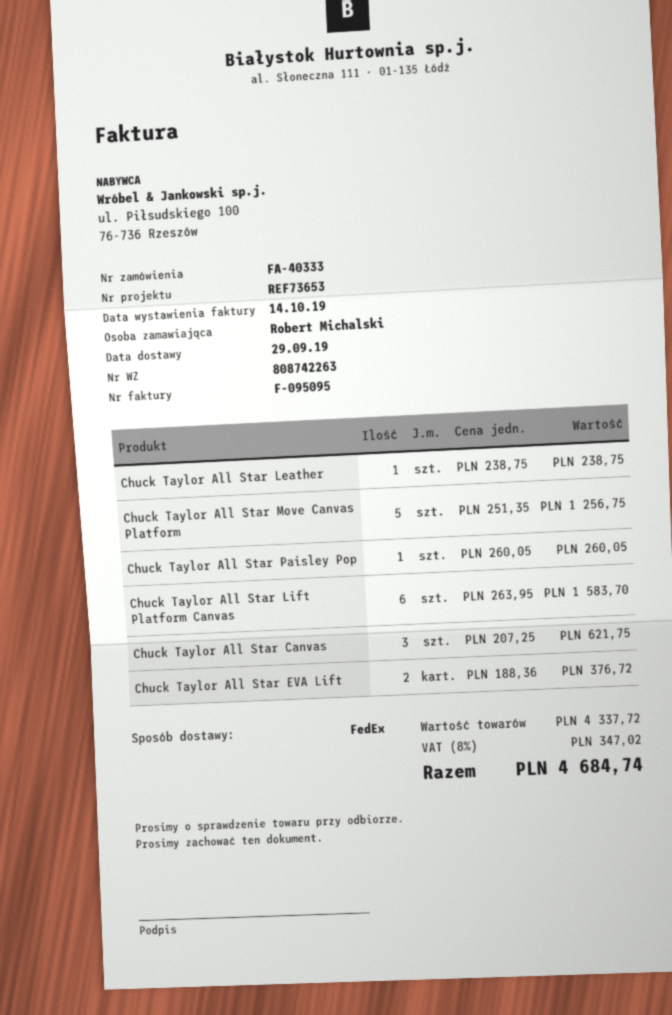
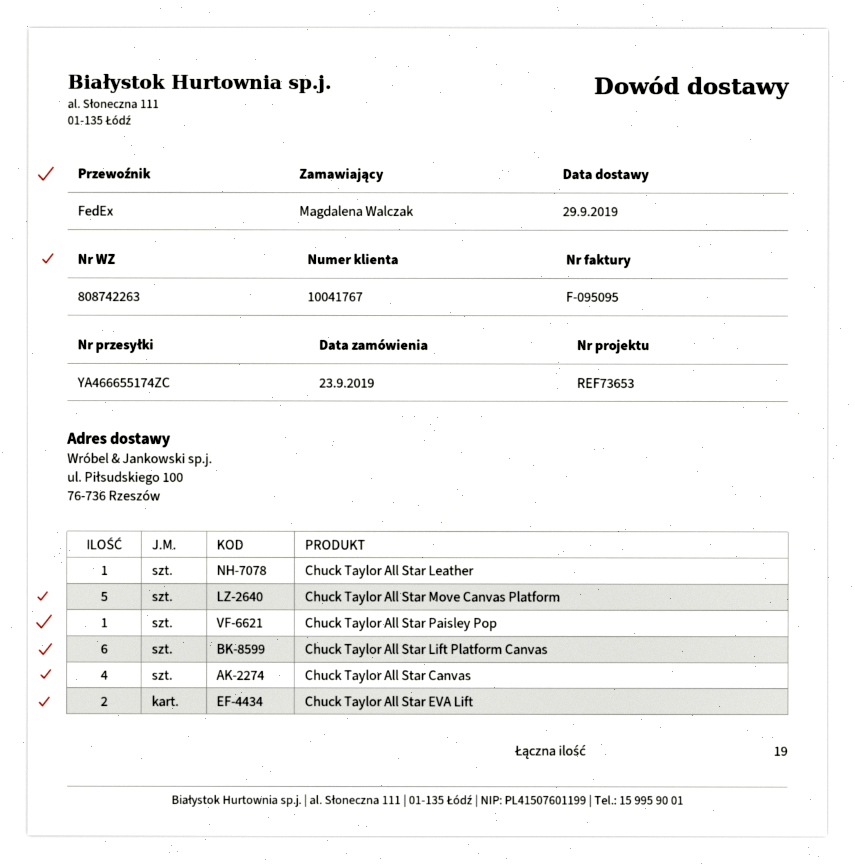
ordered by: Robert Michalski -> Magdalena Walczak
Chuck Taylor All Star Canvas: 3 -> 4

